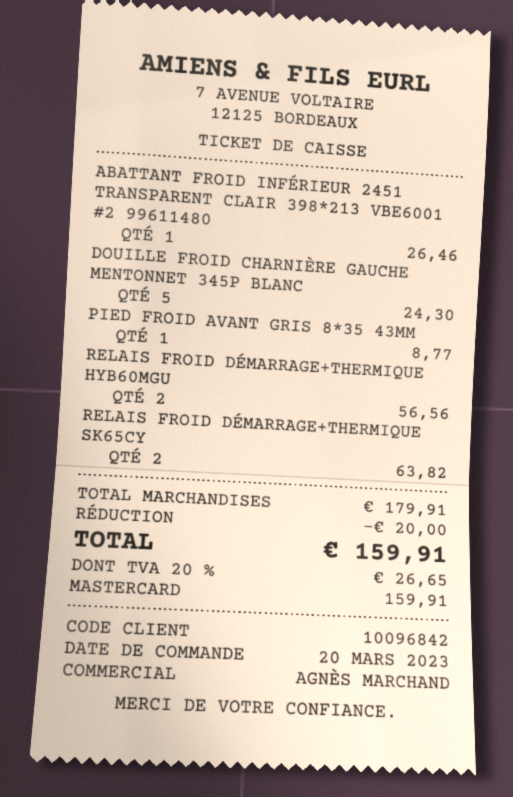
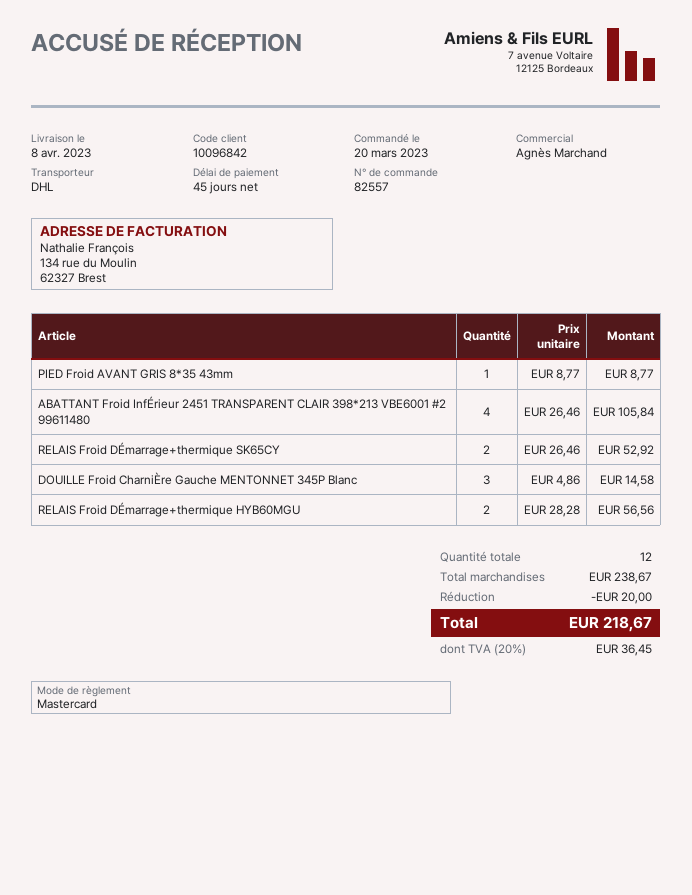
ABATTANT FROID INFÉRIEUR 2451 TRANSPARENT CLAIR 398*213 VBE6001 #2 99611480: 1 for 26.46 -> 4 for 105.84
DOUILLE FROID CHARNIÈRE GAUCHE MENTONNET 345P BLANC: 5 for 24.30 -> 3 for 14.58
RELAIS FROID DÉMARRAGE+THERMIQUE SK65CY: 2 for 63.82 -> 2 for 52.92
subtotal: 179.91 -> 238.67
tax: 20% = 26.65 -> 20% = 36.45
total: 159.91 -> 218.67

